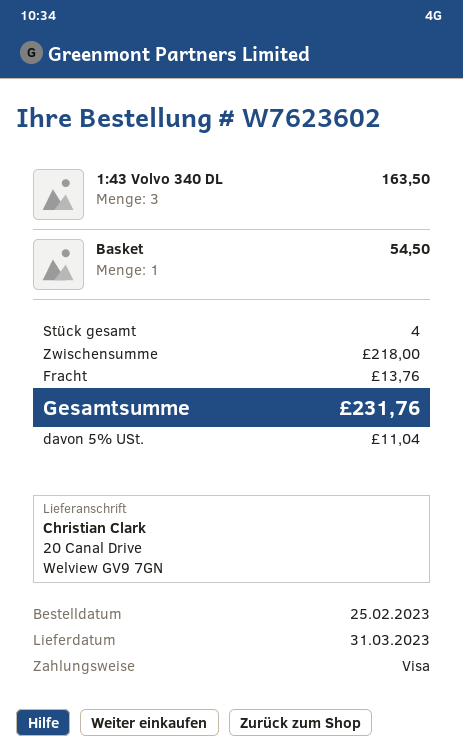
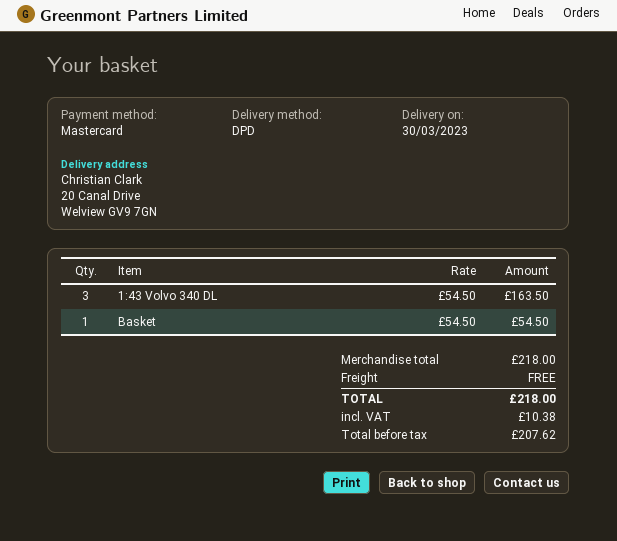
delivery date: 2023-03-31 -> 2023-03-30
payment method: Visa -> Mastercard
shipping: 13.76 -> 0.00
tax: 11.04 -> 10.38
total: 231.76 -> 218.00

